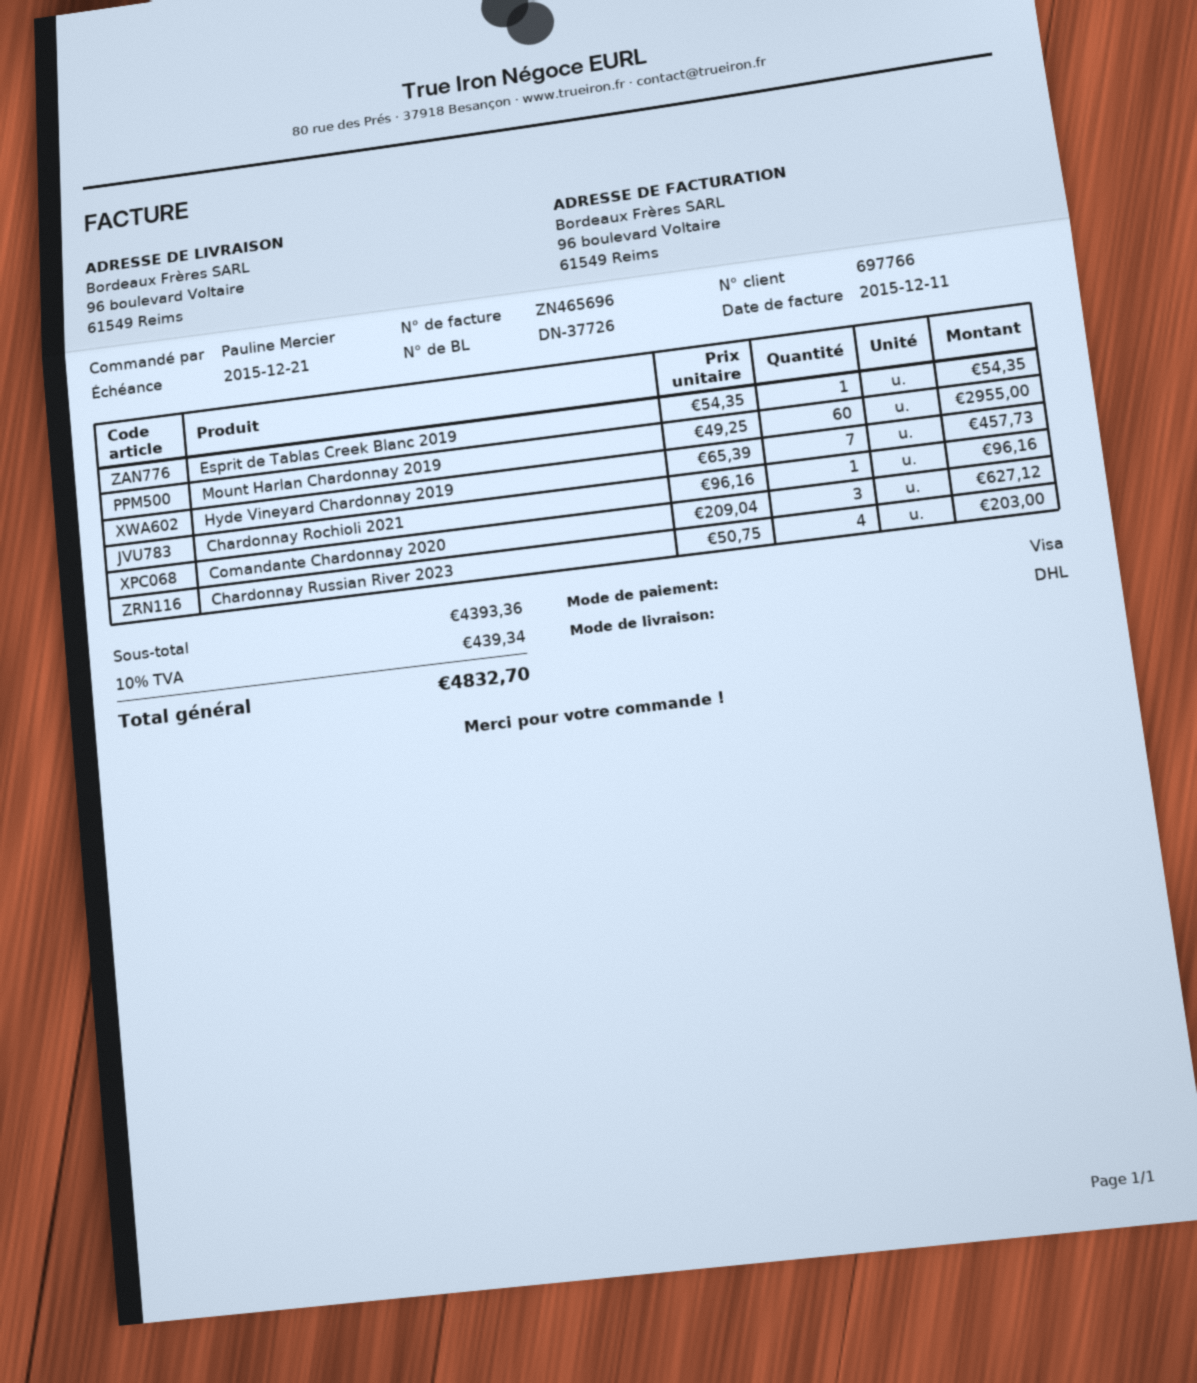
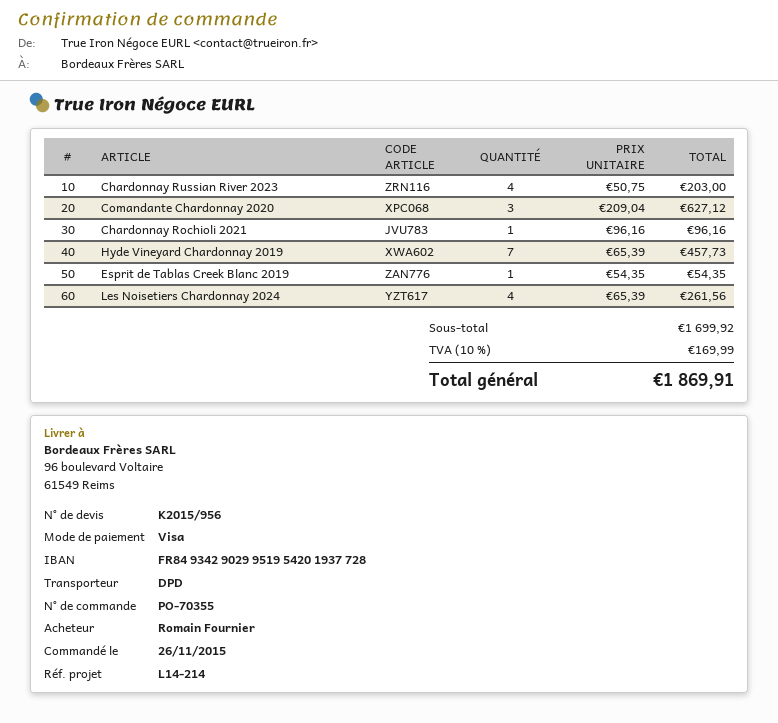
ordered by: Pauline Mercier -> Romain Fournier
shipping method: DHL -> DPD
Mount Harlan Chardonnay 2019: 60 x 49.25 = 2955.00 -> none
Les Noisetiers Chardonnay 2024: none -> 4 x 65.39 = 261.56
subtotal: 4393.36 -> 1699.92
tax: 10% = 439.34 -> 10% = 169.99
total: 4832.70 -> 1869.91

